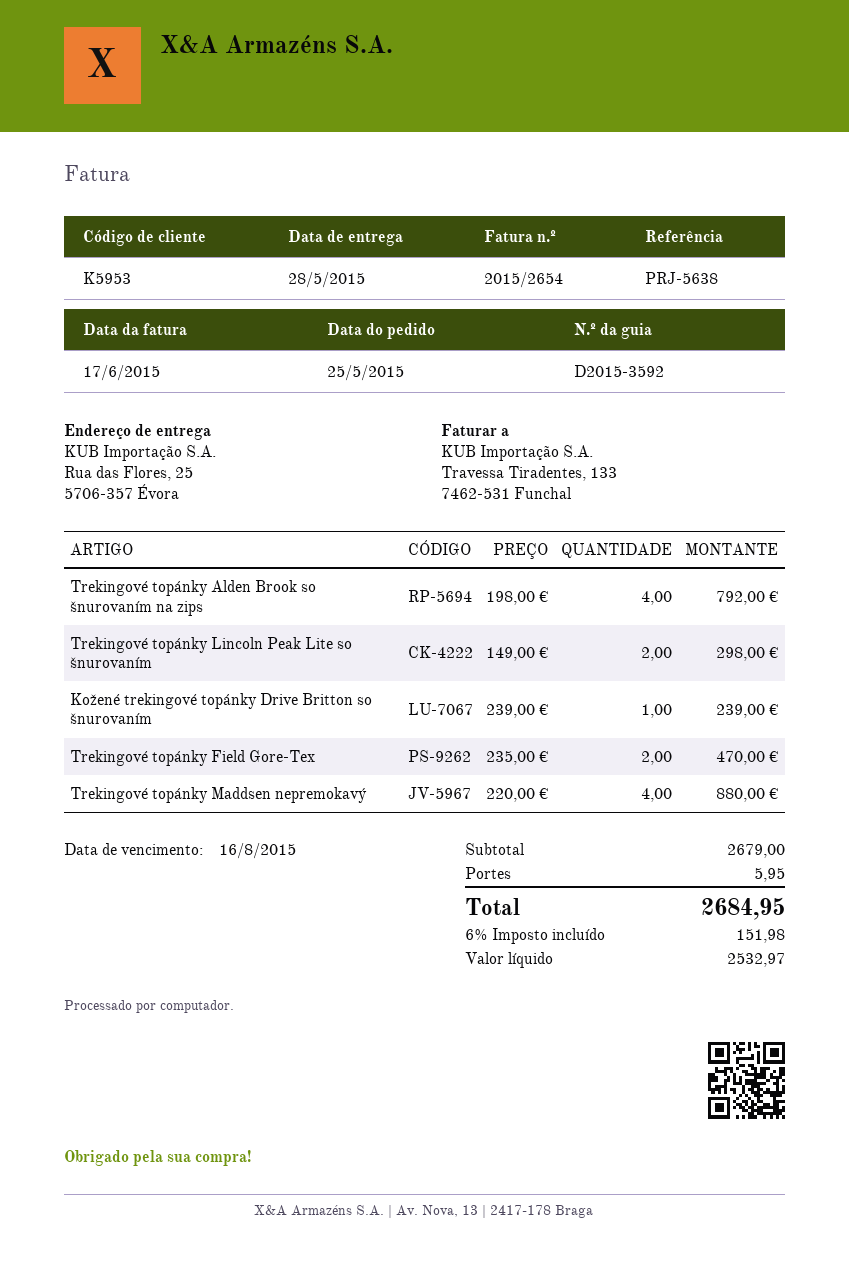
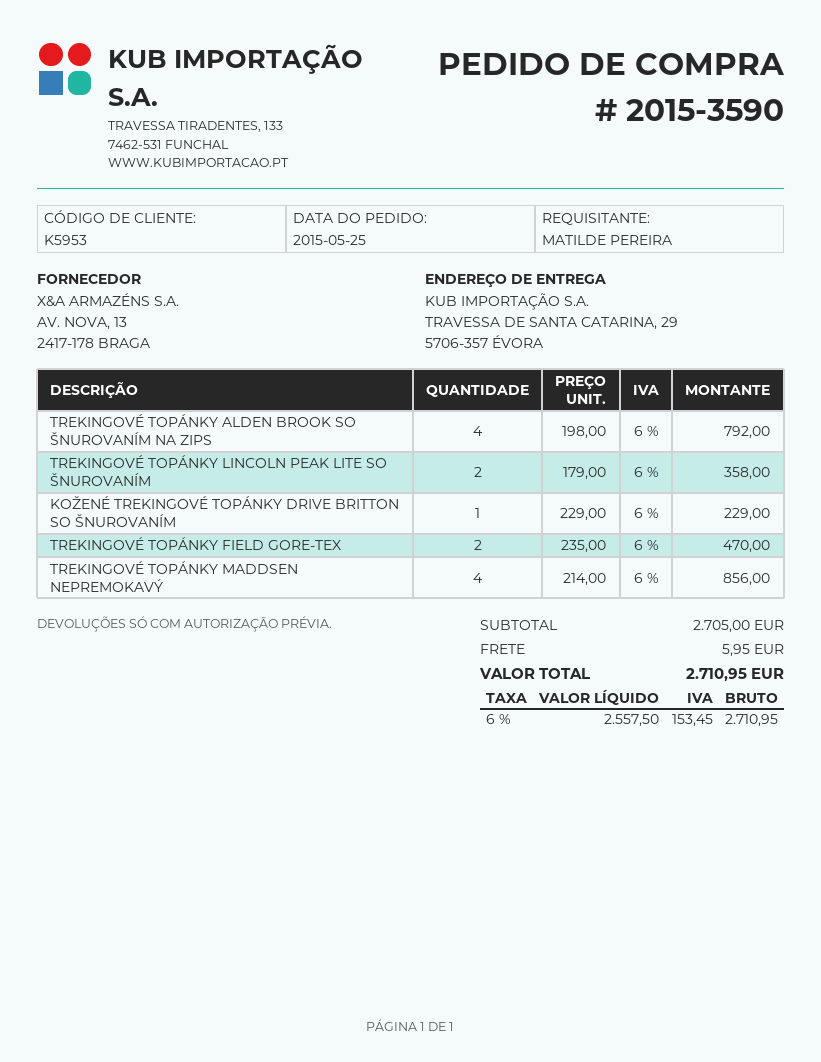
ship to: Rua das Flores, 25, 5706-357 Évora -> TRAVESSA DE SANTA CATARINA, 29, 5706-357 ÉVORA
Trekingové topánky Lincoln Peak Lite so šnurovaním: 2 x 149.00 = 298.00 -> 2 x 179.00 = 358.00
Kožené trekingové topánky Drive Britton so šnurovaním: 1 x 239.00 = 239.00 -> 1 x 229.00 = 229.00
Trekingové topánky Maddsen nepremokavý: 4 x 220.00 = 880.00 -> 4 x 214.00 = 856.00
subtotal: 2679.00 -> 2705.00
net: 2532.97 -> 2557.50
tax: 6% = 151.98 -> 6% = 153.45
total: 2684.95 -> 2710.95

